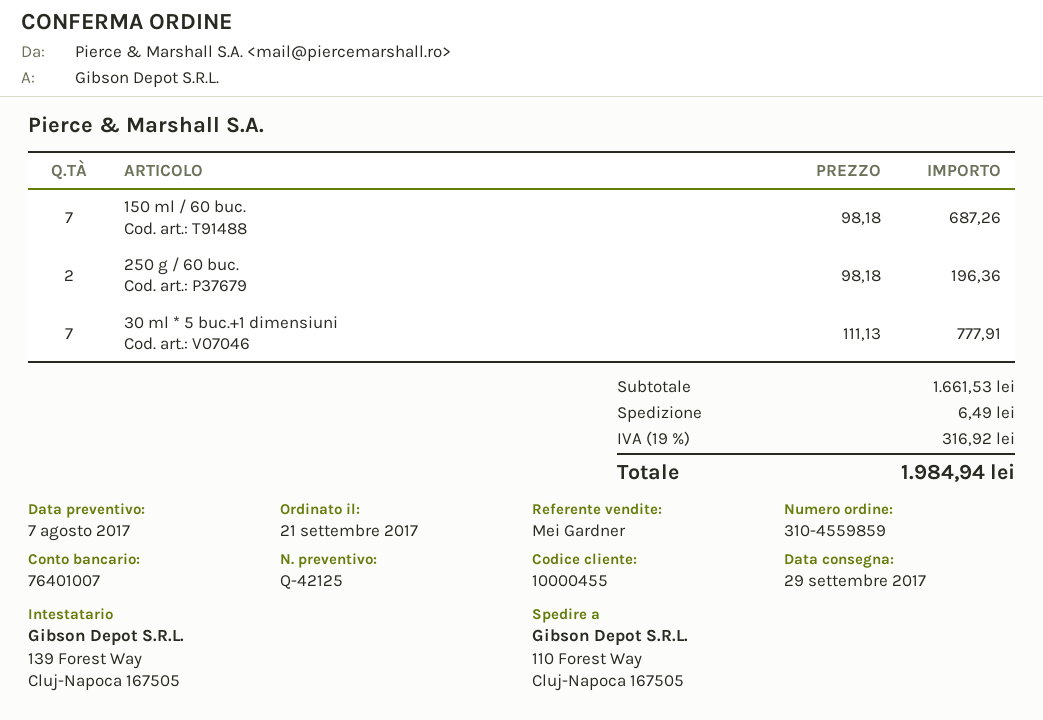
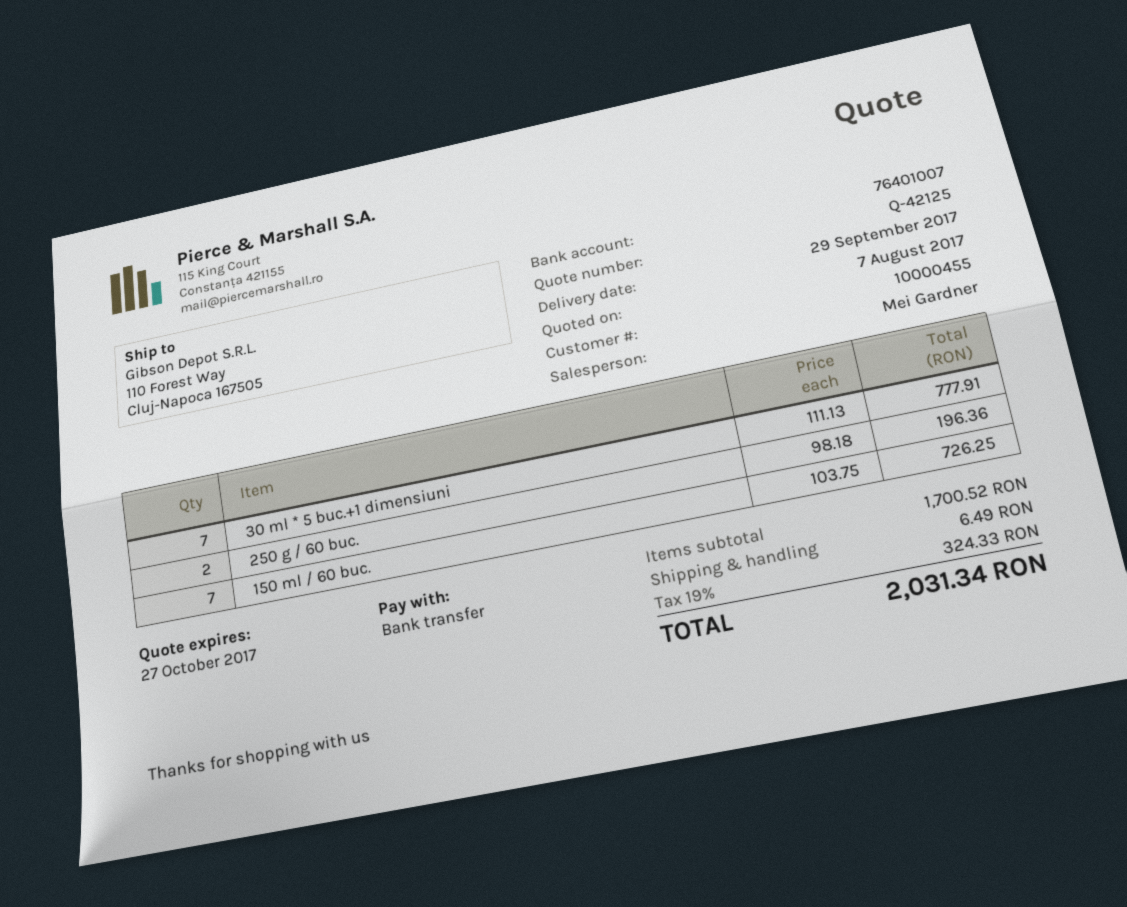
150 ml / 60 buc.: 7 x 98.18 = 687.26 -> 7 x 103.75 = 726.25
subtotal: 1661.53 -> 1700.52
tax: 19% = 316.92 -> 19% = 324.33
total: 1984.94 -> 2031.34

